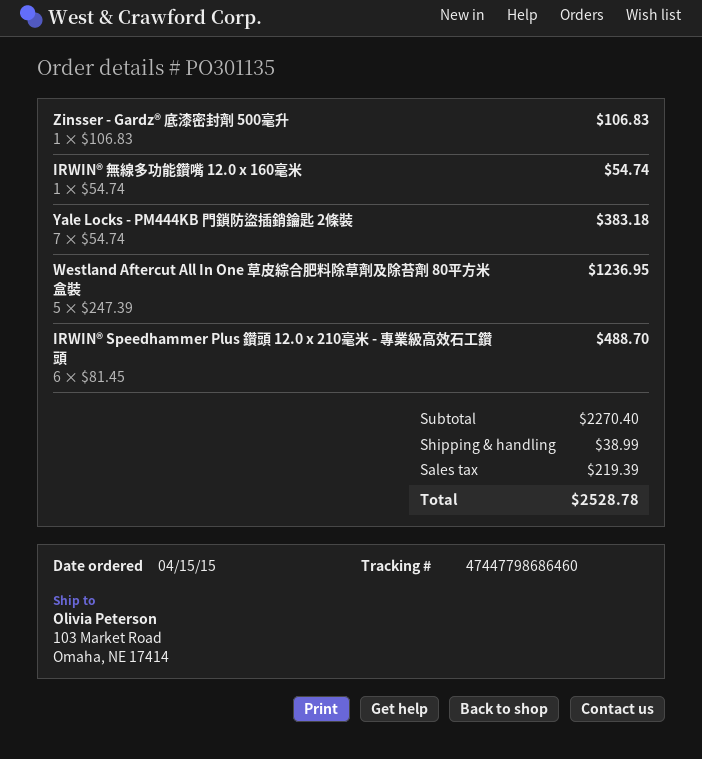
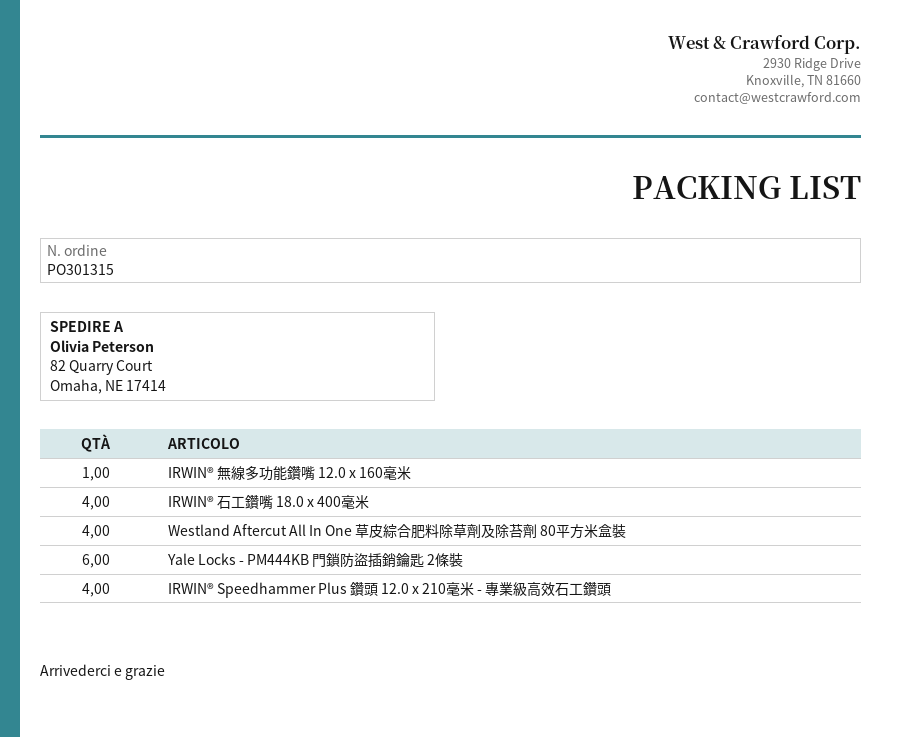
order number: PO301135 -> PO301315
ship to: 103 Market Road, Omaha, NE 17414 -> 82 Quarry Court, Omaha, NE 17414
Zinsser - Gardz® 底漆密封劑 500毫升: 1 -> none
Yale Locks - PM444KB 門鎖防盜插銷鑰匙 2條裝: 7 -> 6
Westland Aftercut All In One 草皮綜合肥料除草劑及除苔劑 80平方米盒裝: 5 -> 4
IRWIN® Speedhammer Plus 鑽頭 12.0 x 210毫米 - 專業級高效石工鑽頭: 6 -> 4
IRWIN® 石工鑽嘴 18.0 x 400毫米: none -> 4

